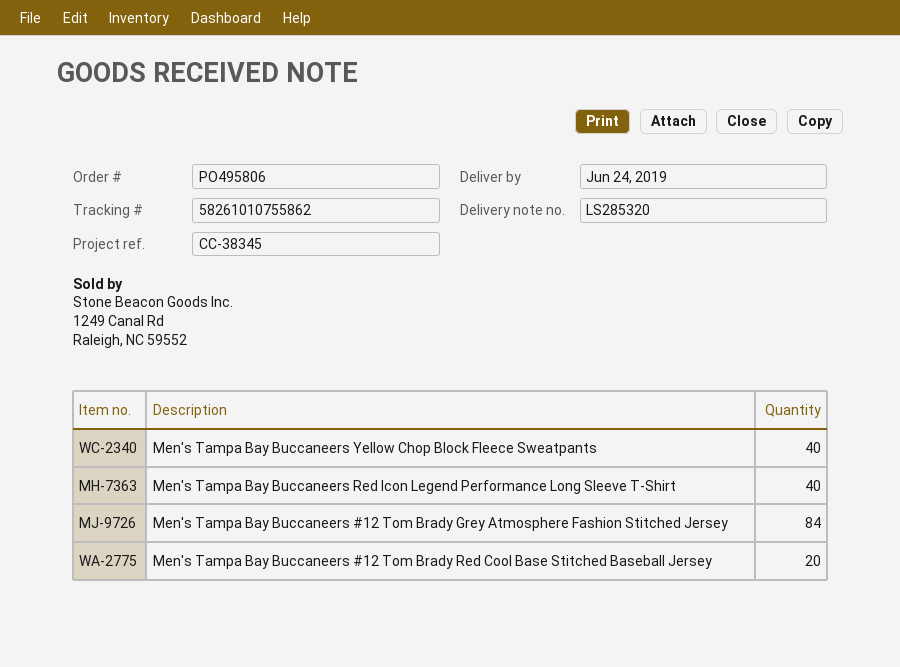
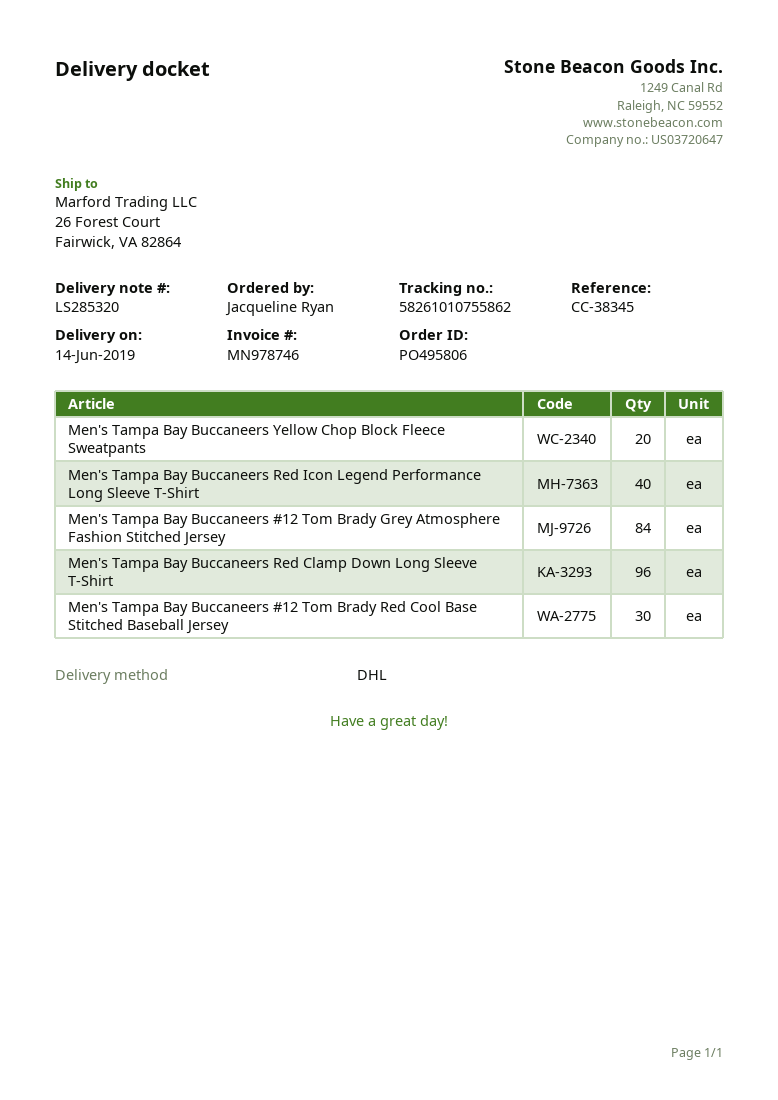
delivery date: 2019-06-24 -> 2019-06-14
Men's Tampa Bay Buccaneers Yellow Chop Block Fleece Sweatpants: 40 -> 20
Men's Tampa Bay Buccaneers #12 Tom Brady Red Cool Base Stitched Baseball Jersey: 20 -> 30
Men's Tampa Bay Buccaneers Red Clamp Down Long Sleeve T-Shirt: none -> 96

